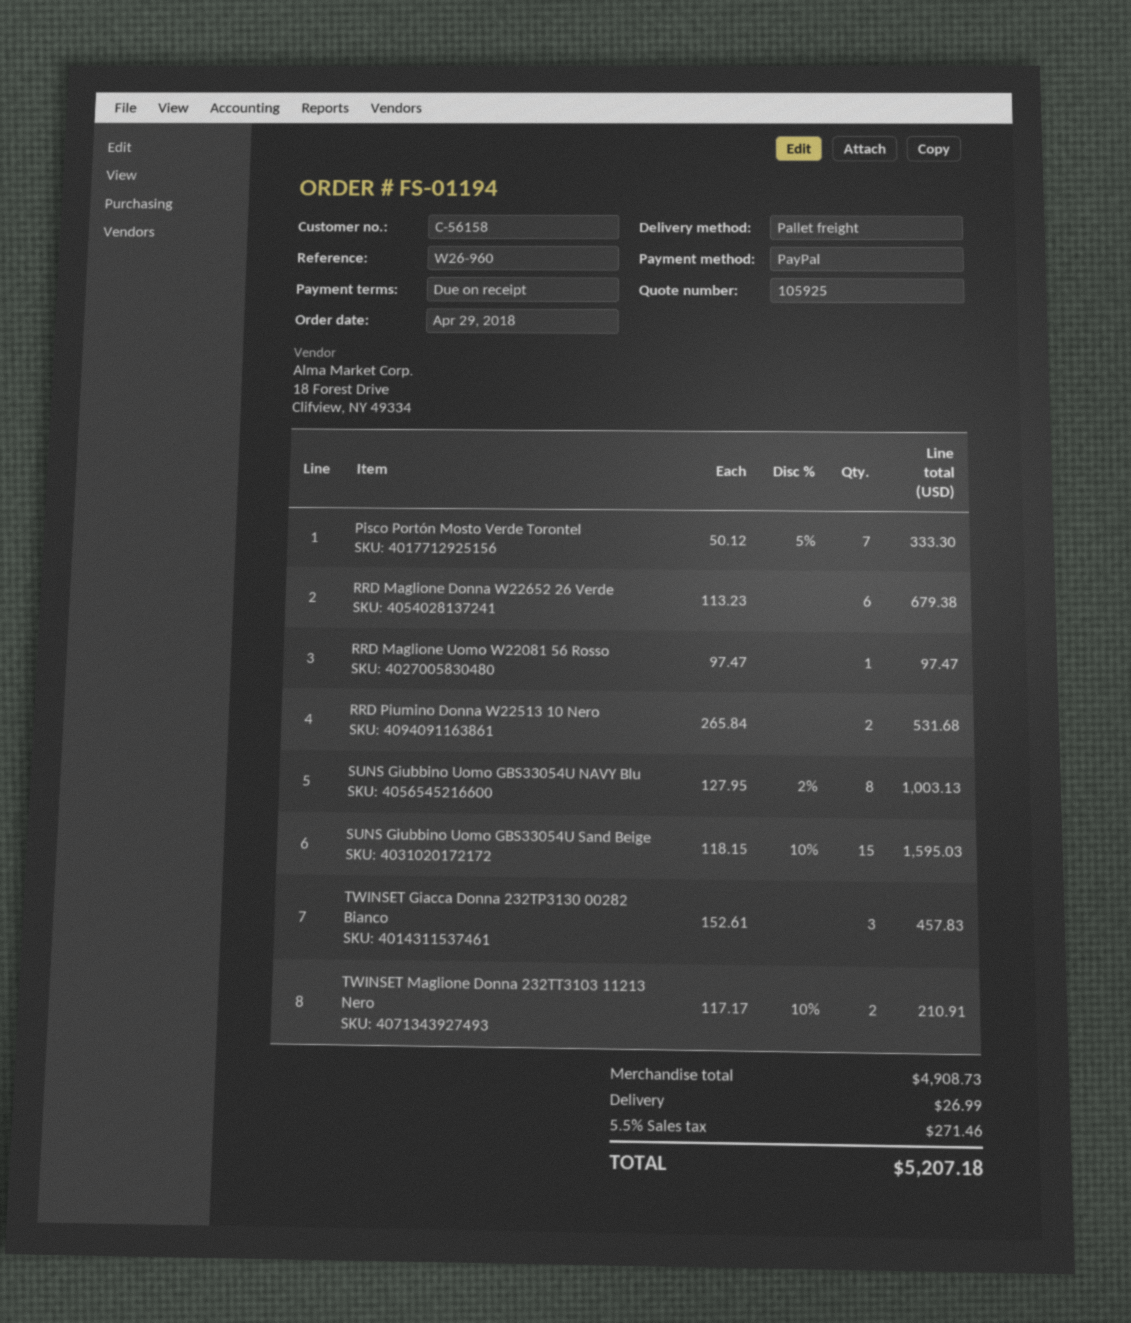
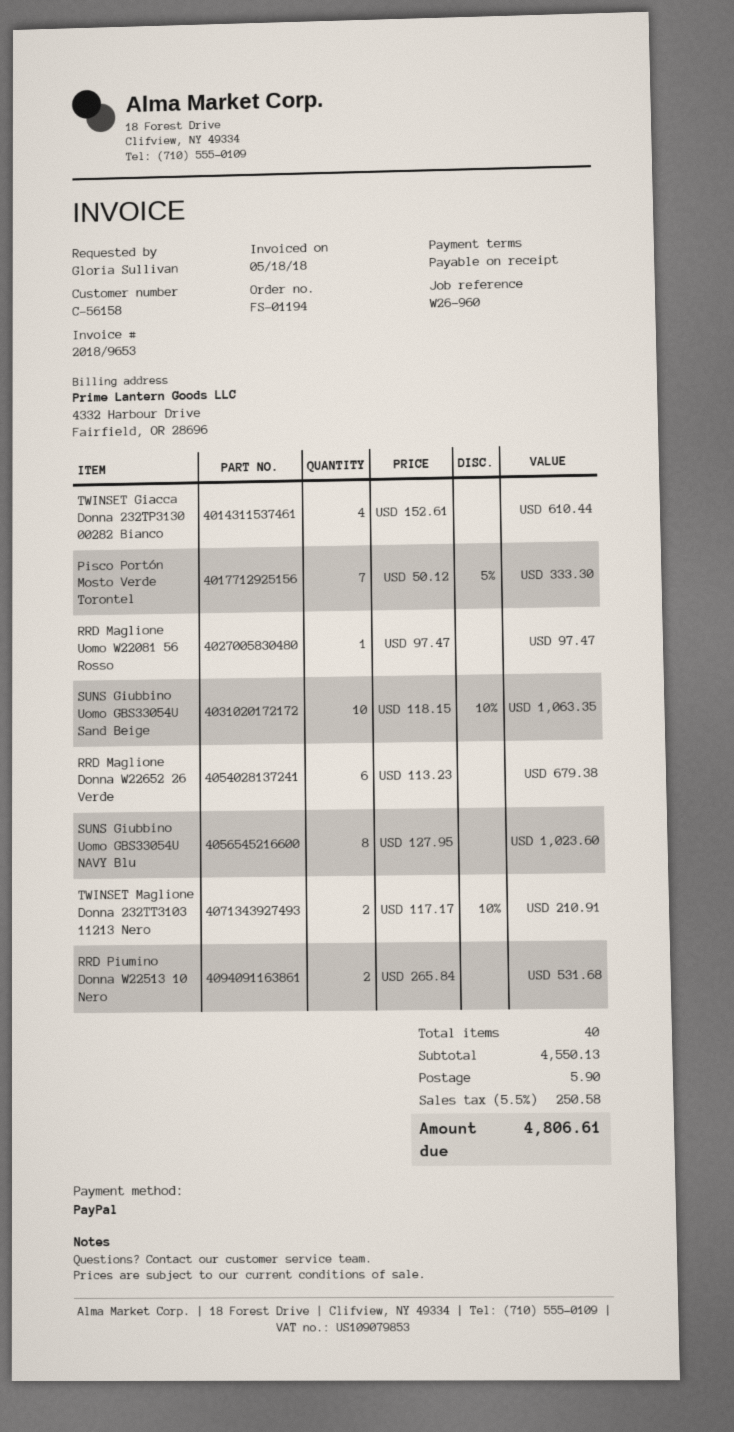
SUNS Giubbino Uomo GBS33054U NAVY Blu: 8 x 127.95 - 2% = 1003.13 -> 8 x 127.95 = 1023.60
SUNS Giubbino Uomo GBS33054U Sand Beige: 15 x 118.15 - 10% = 1595.03 -> 10 x 118.15 - 10% = 1063.35
TWINSET Giacca Donna 232TP3130 00282 Bianco: 3 x 152.61 = 457.83 -> 4 x 152.61 = 610.44
subtotal: 4908.73 -> 4550.13
shipping: 26.99 -> 5.90
tax: 5.5% = 271.46 -> 5.5% = 250.58
total: 5207.18 -> 4806.61

